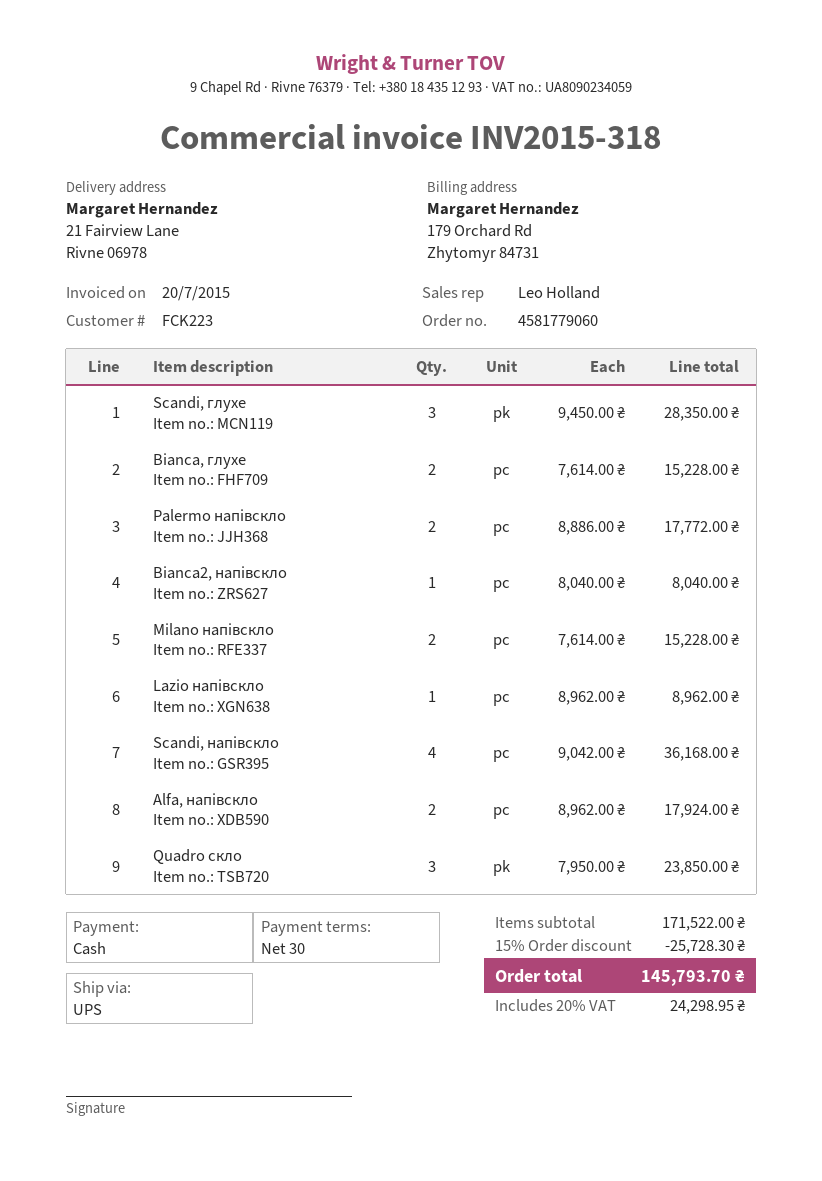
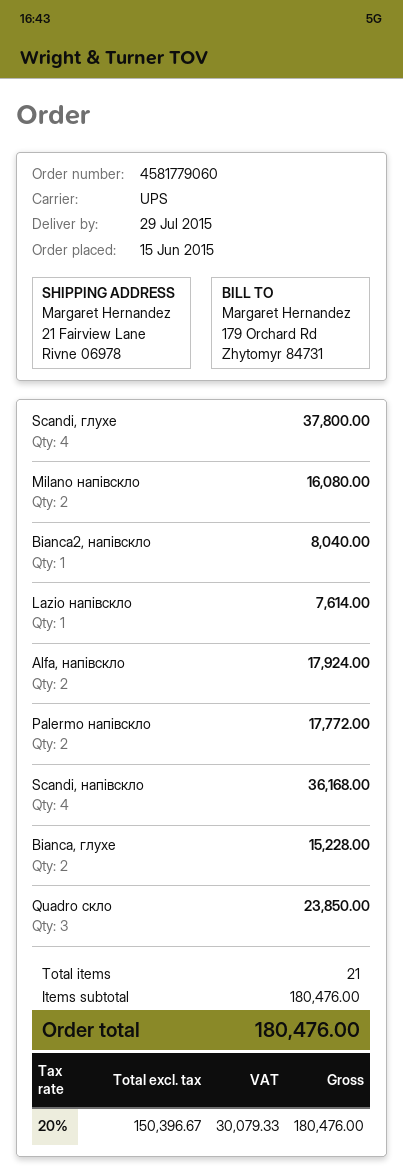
Scandi, глухе: 3 for 28350.00 -> 4 for 37800.00
Milano напівскло: 2 for 15228.00 -> 2 for 16080.00
Lazio напівскло: 1 for 8962.00 -> 1 for 7614.00
subtotal: 171522.00 -> 180476.00
discount: 15% = 25728.30 -> none
tax: 20% = 24298.95 -> 20% = 30079.33
total: 145793.70 -> 180476.00

